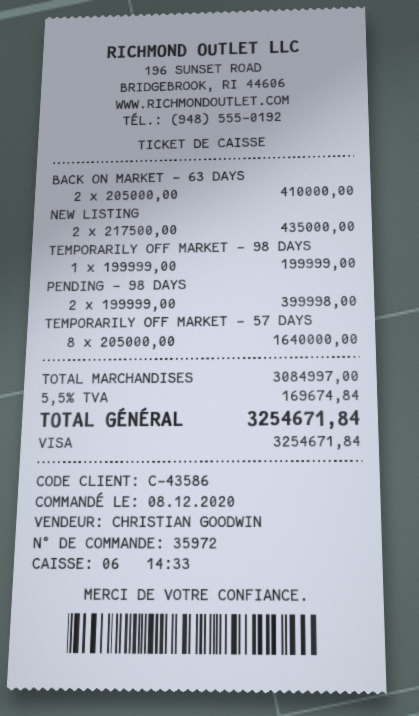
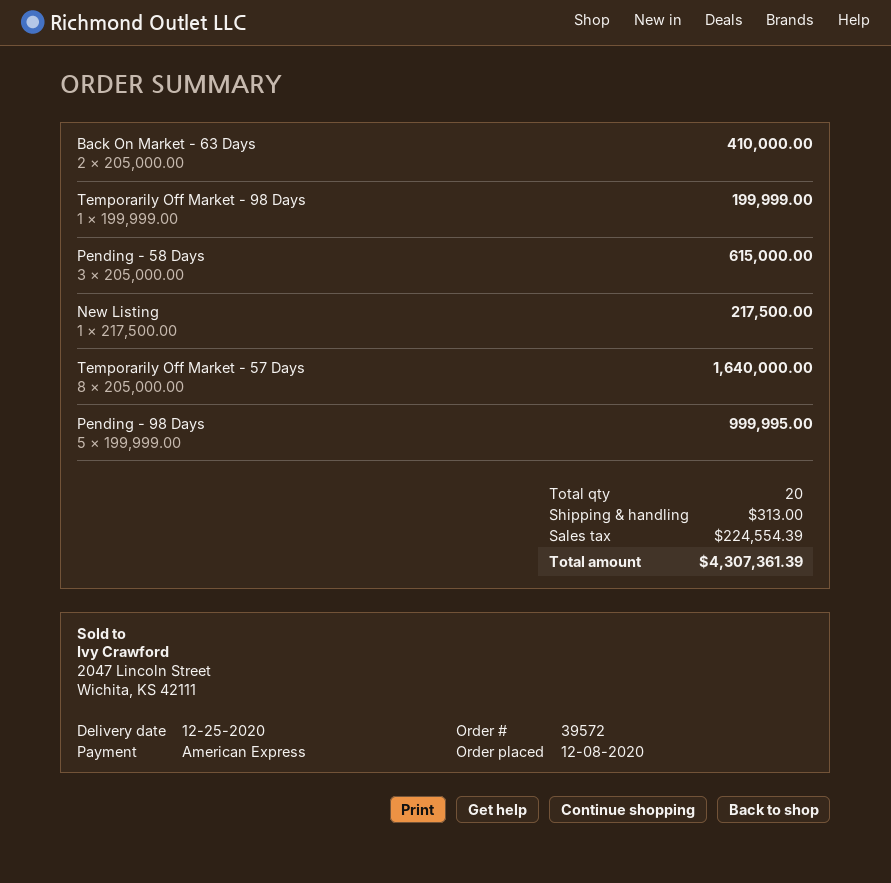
order number: 35972 -> 39572
payment method: Visa -> American Express
NEW LISTING: 2 x 217500.00 = 435000.00 -> 1 x 217500.00 = 217500.00
PENDING - 98 DAYS: 2 x 199999.00 = 399998.00 -> 5 x 199999.00 = 999995.00
Pending - 58 Days: none -> 3 x 205000.00 = 615000.00
shipping: none -> 313.00
tax: 169674.84 -> 224554.39
total: 3254671.84 -> 4307361.39

